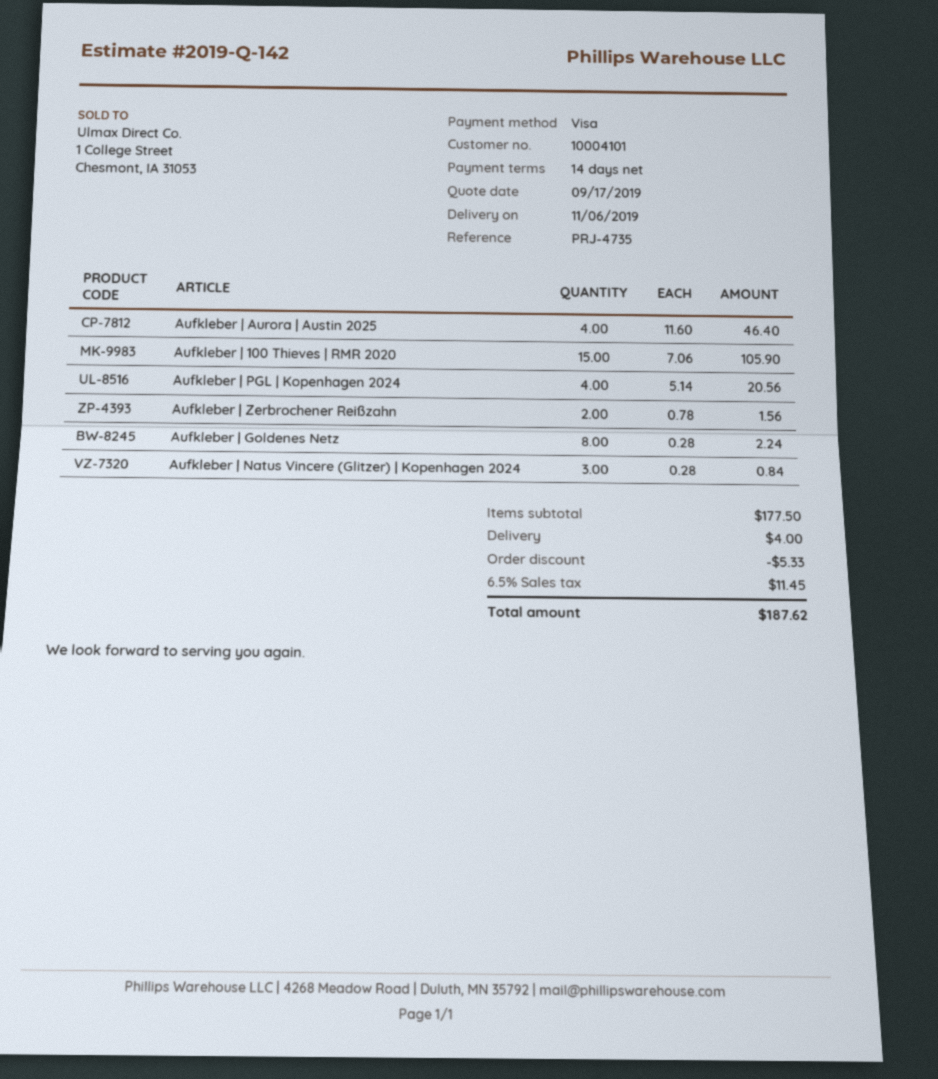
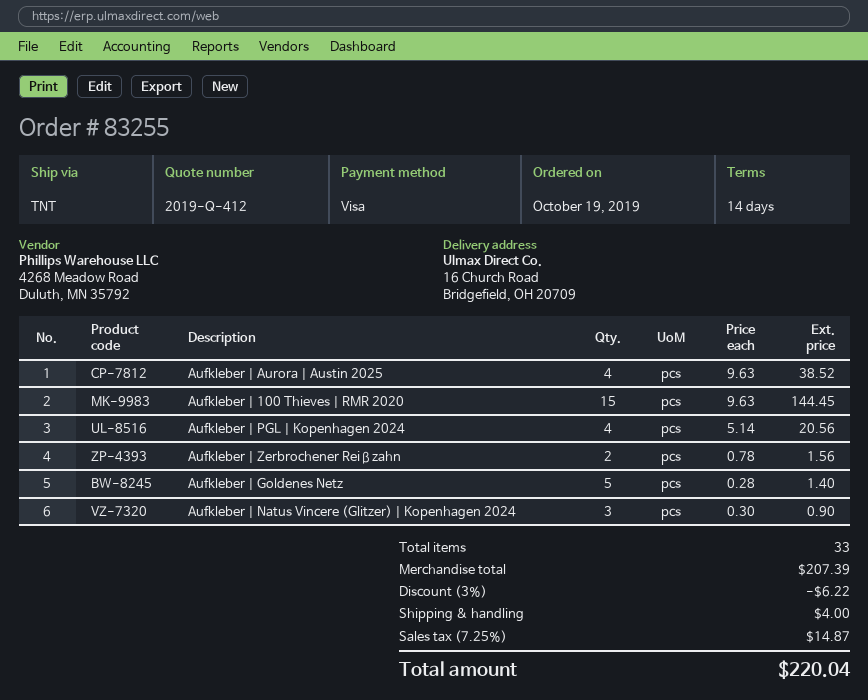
quote number: 2019-Q-142 -> 2019-Q-412
Aufkleber | Aurora | Austin 2025: 4 x 11.60 = 46.40 -> 4 x 9.63 = 38.52
Aufkleber | 100 Thieves | RMR 2020: 15 x 7.06 = 105.90 -> 15 x 9.63 = 144.45
Aufkleber | Goldenes Netz: 8 x 0.28 = 2.24 -> 5 x 0.28 = 1.40
Aufkleber | Natus Vincere (Glitzer) | Kopenhagen 2024: 3 x 0.28 = 0.84 -> 3 x 0.30 = 0.90
subtotal: 177.50 -> 207.39
discount: 5.33 -> 6.22
tax: 6.5% = 11.45 -> 7.25% = 14.87
total: 187.62 -> 220.04

